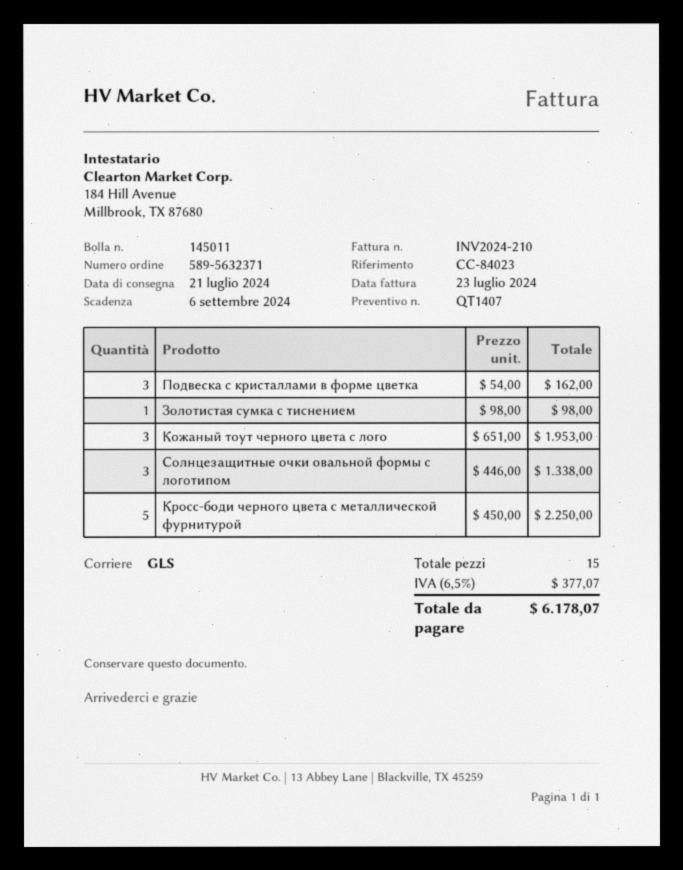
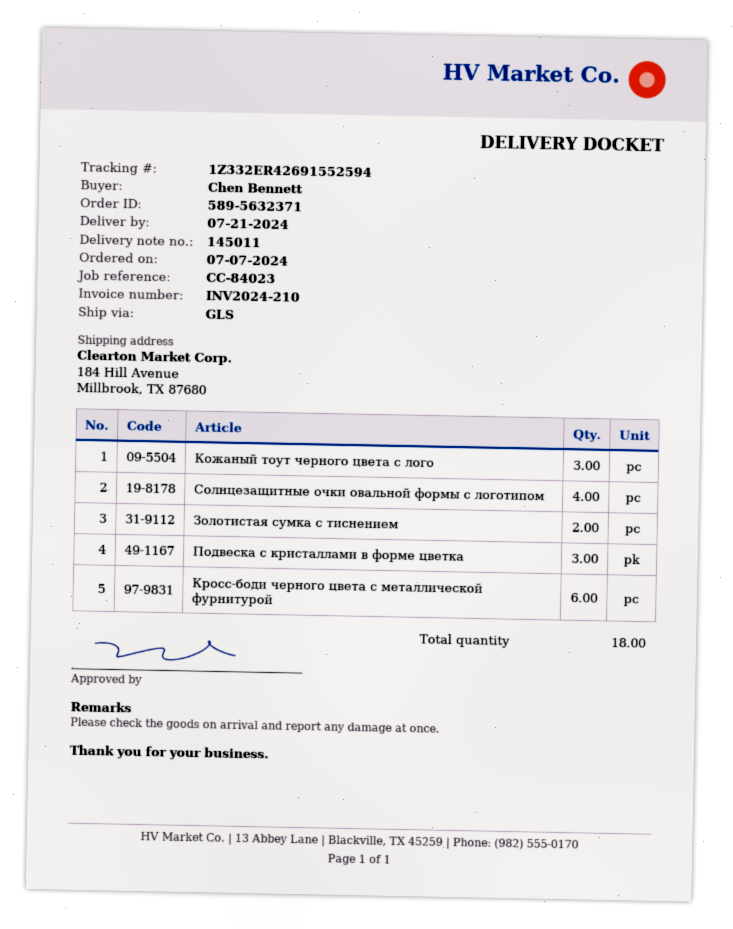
Золотистая сумка с тиснением: 1 -> 2
Солнцезащитные очки овальной формы с логотипом: 3 -> 4
Кросс-боди черного цвета с металлической фурнитурой: 5 -> 6
total quantity: 15 -> 18

